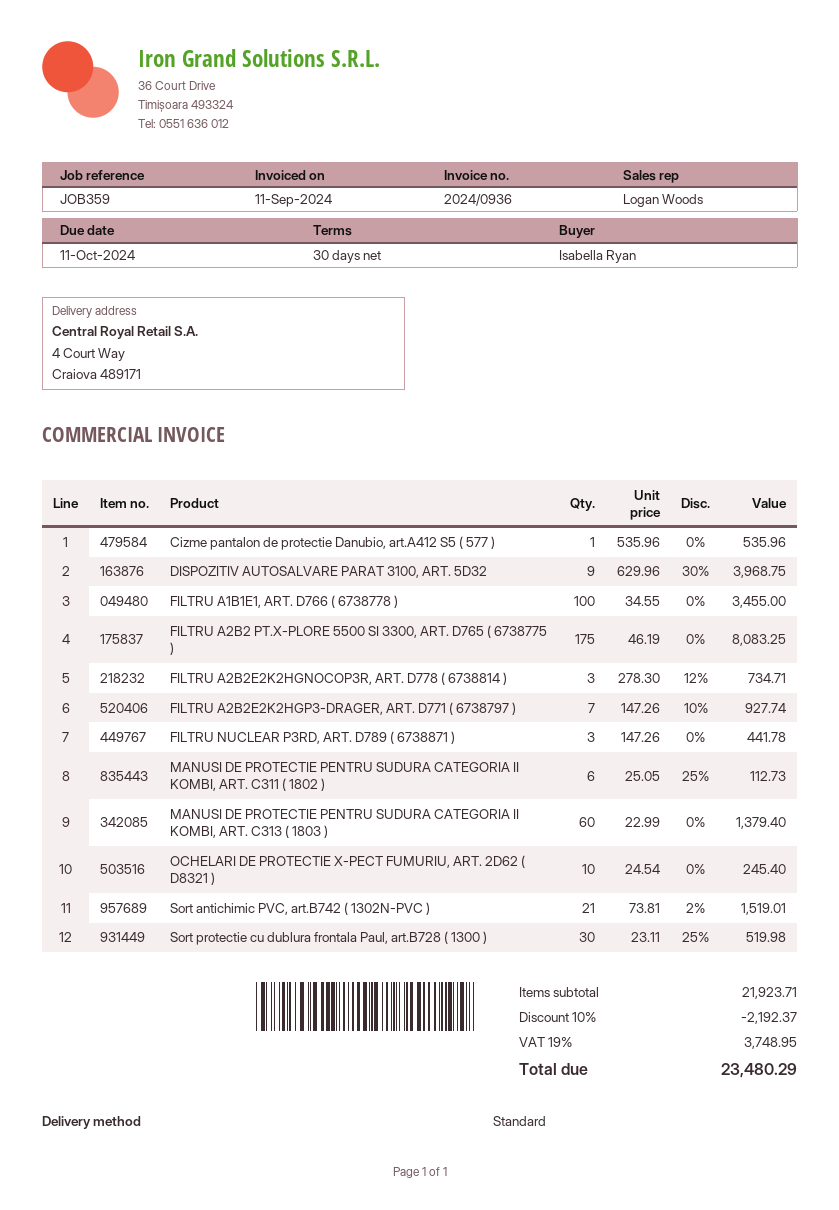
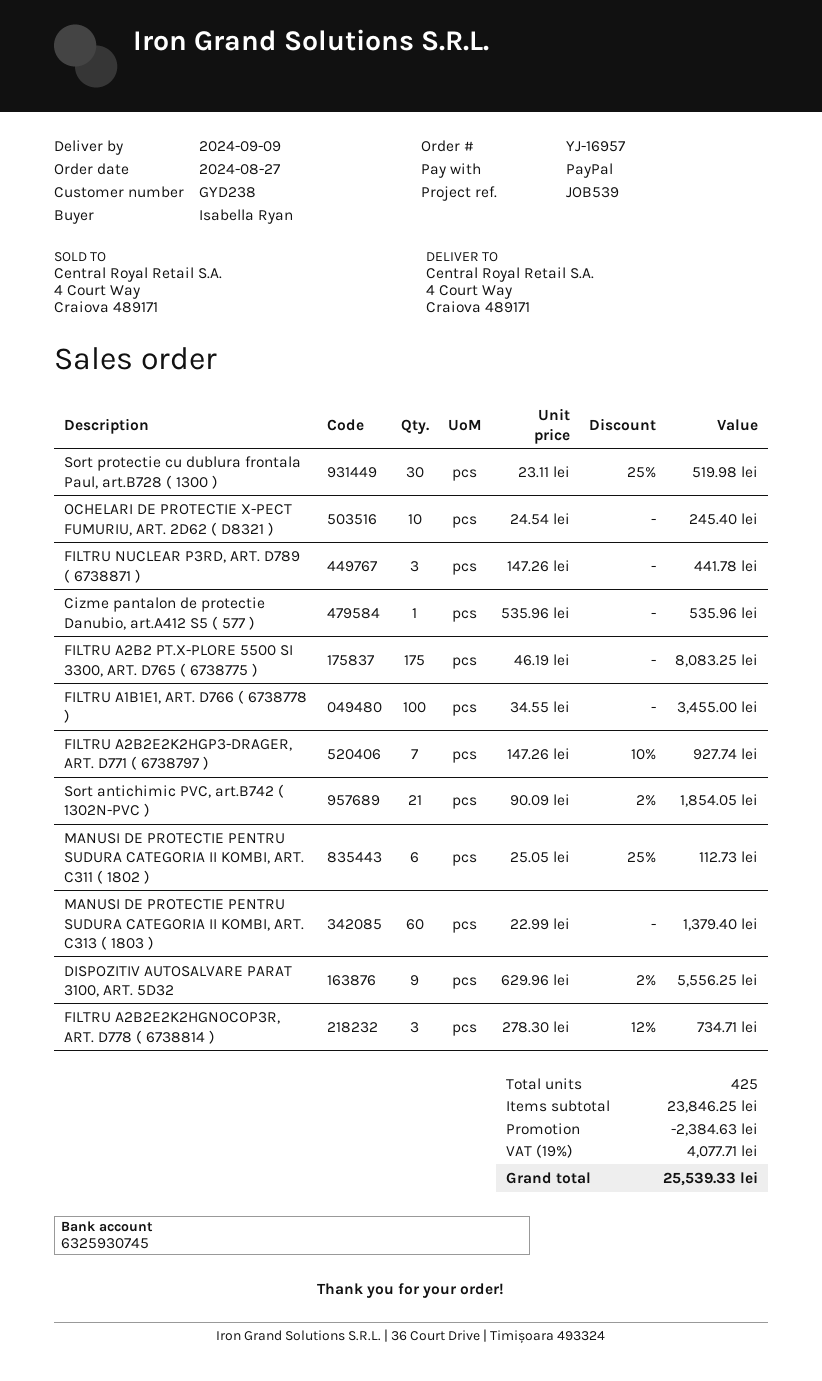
reference: JOB359 -> JOB539
DISPOZITIV AUTOSALVARE PARAT 3100, ART. 5D32: 9 x 629.96 - 30% = 3968.75 -> 9 x 629.96 - 2% = 5556.25
Sort antichimic PVC, art.B742 ( 1302N-PVC ): 21 x 73.81 - 2% = 1519.01 -> 21 x 90.09 - 2% = 1854.05
subtotal: 21923.71 -> 23846.25
discount: 2192.37 -> 2384.63
tax: 19% = 3748.95 -> 19% = 4077.71
total: 23480.29 -> 25539.33

